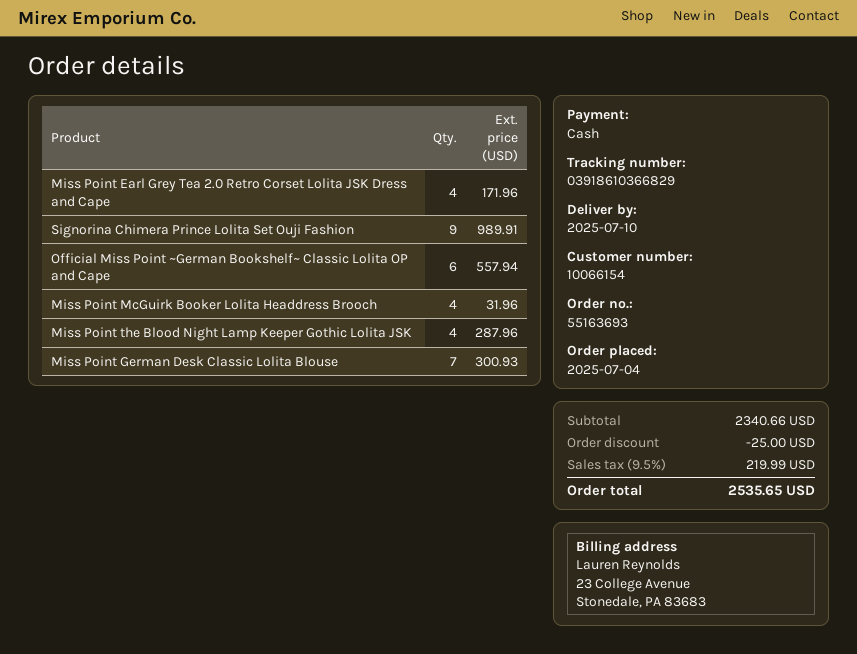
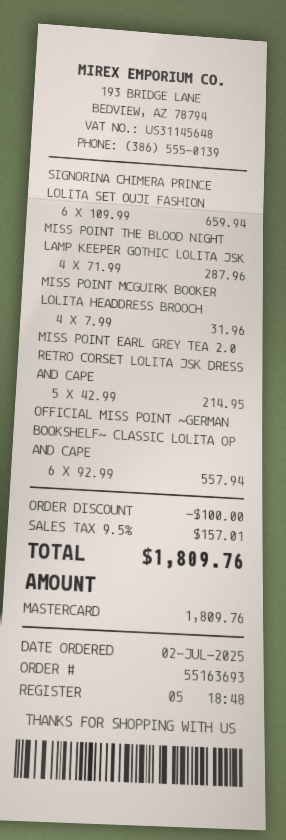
order date: 2025-07-04 -> 2025-07-02
payment method: cash -> Mastercard
Miss Point Earl Grey Tea 2.0 Retro Corset Lolita JSK Dress and Cape: 4 for 171.96 -> 5 for 214.95
Signorina Chimera Prince Lolita Set Ouji Fashion: 9 for 989.91 -> 6 for 659.94
Miss Point German Desk Classic Lolita Blouse: 7 for 300.93 -> none
discount: 25.00 -> 100.00
tax: 9.5% = 219.99 -> 9.5% = 157.01
total: 2535.65 -> 1809.76

